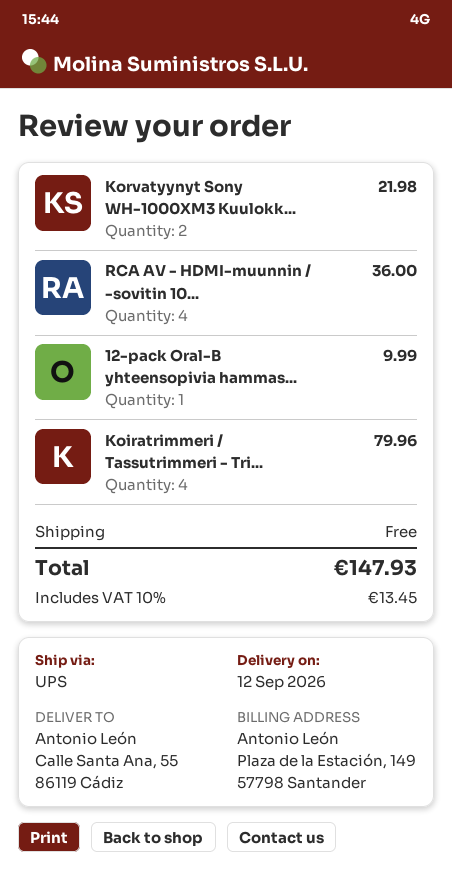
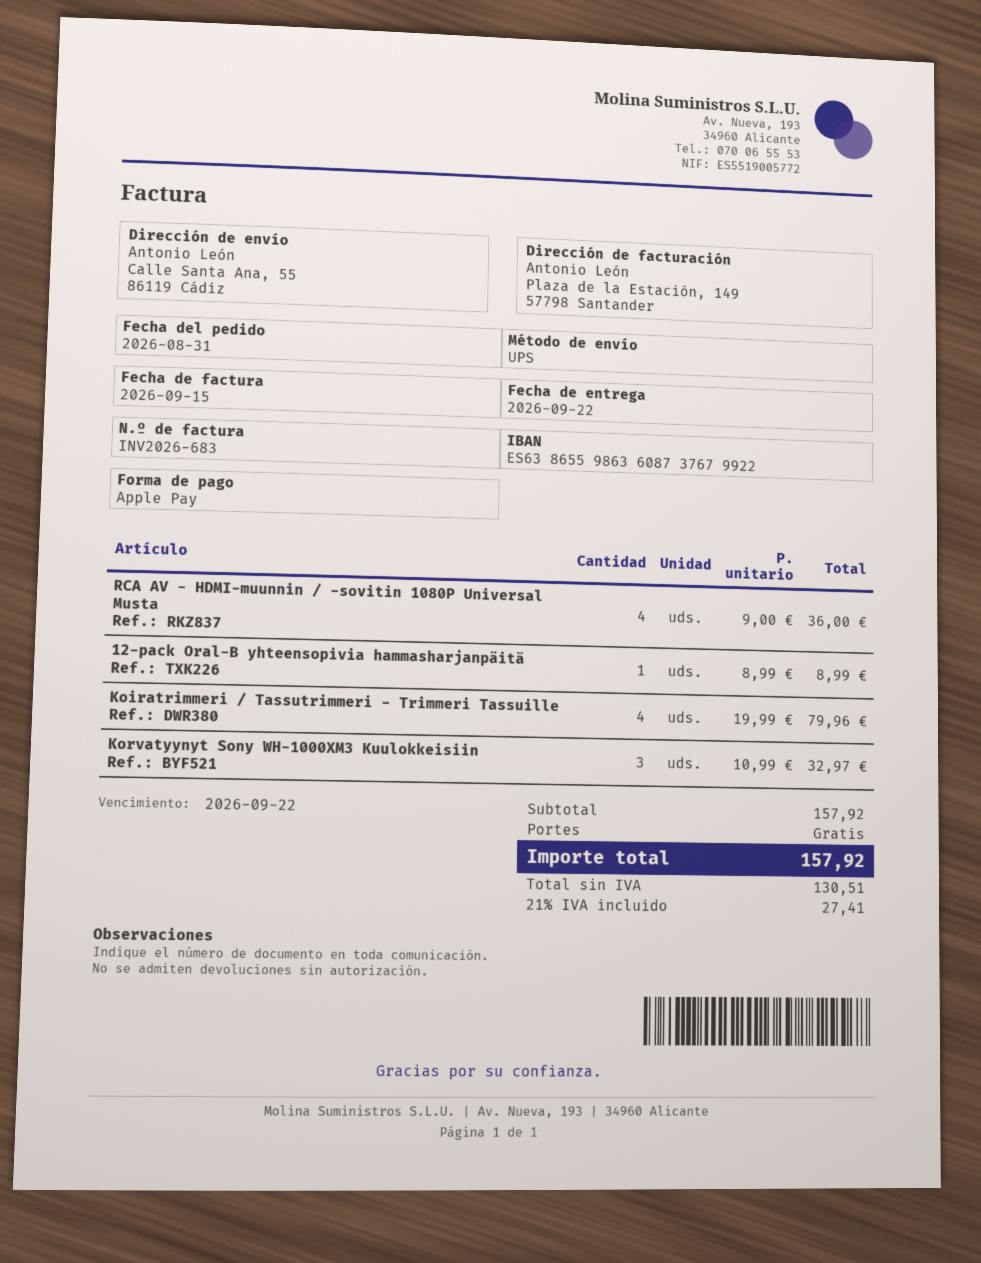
delivery date: 2026-09-12 -> 2026-09-22
Korvatyynyt Sony WH-1000XM3 Kuulokk...: 2 for 21.98 -> 3 for 32.97
12-pack Oral-B yhteensopivia hammas...: 1 for 9.99 -> 1 for 8.99
tax: 10% = 13.45 -> 21% = 27.41
total: 147.93 -> 157.92

